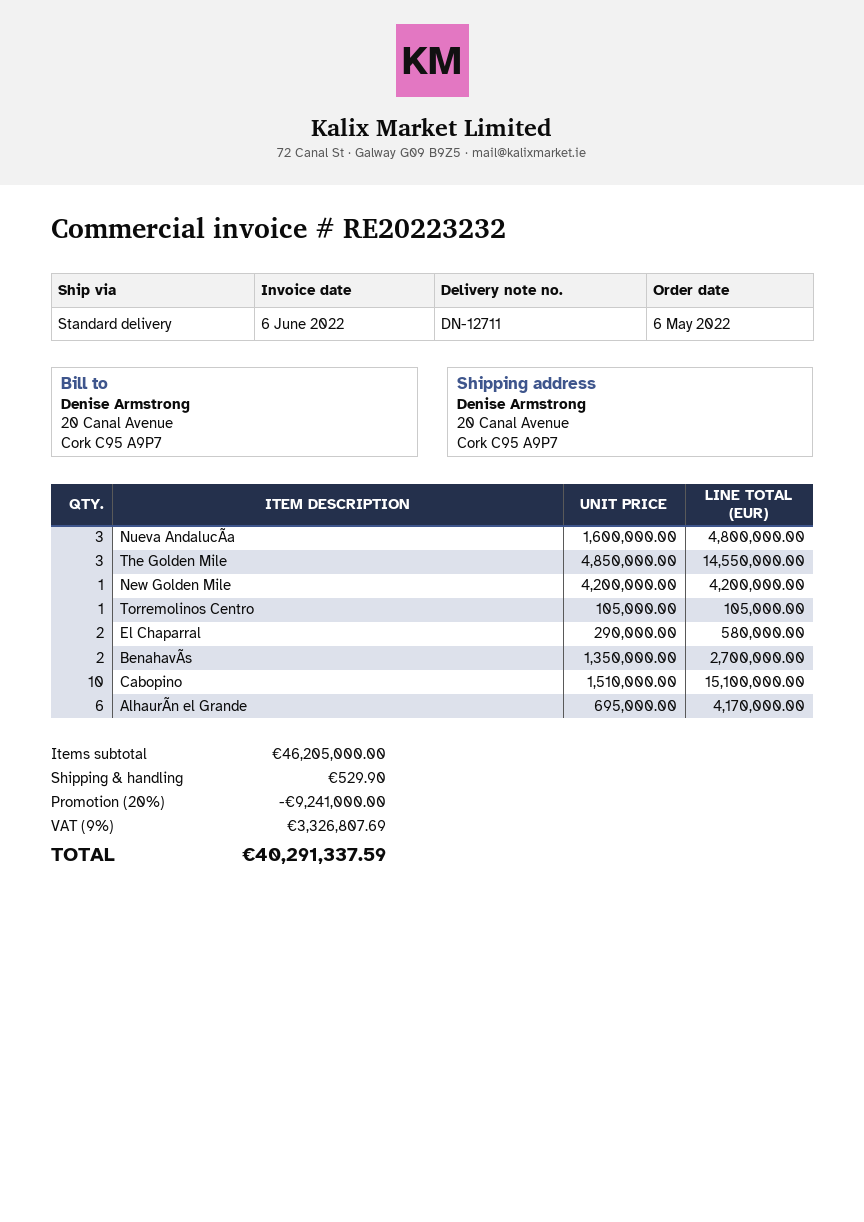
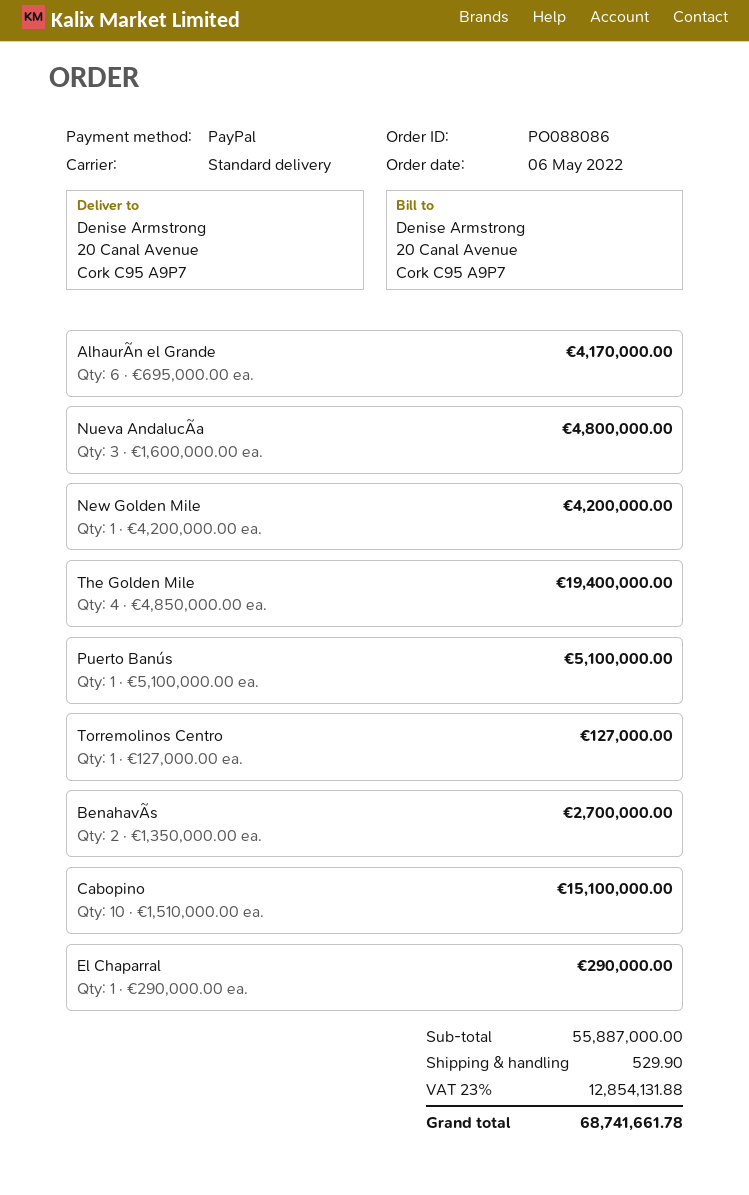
The Golden Mile: 3 x 4850000.00 = 14550000.00 -> 4 x 4850000.00 = 19400000.00
Torremolinos Centro: 1 x 105000.00 = 105000.00 -> 1 x 127000.00 = 127000.00
El Chaparral: 2 x 290000.00 = 580000.00 -> 1 x 290000.00 = 290000.00
Puerto Banús: none -> 1 x 5100000.00 = 5100000.00
subtotal: 46205000.00 -> 55887000.00
discount: 20% = 9241000.00 -> none
tax: 9% = 3326807.69 -> 23% = 12854131.88
total: 40291337.59 -> 68741661.78

